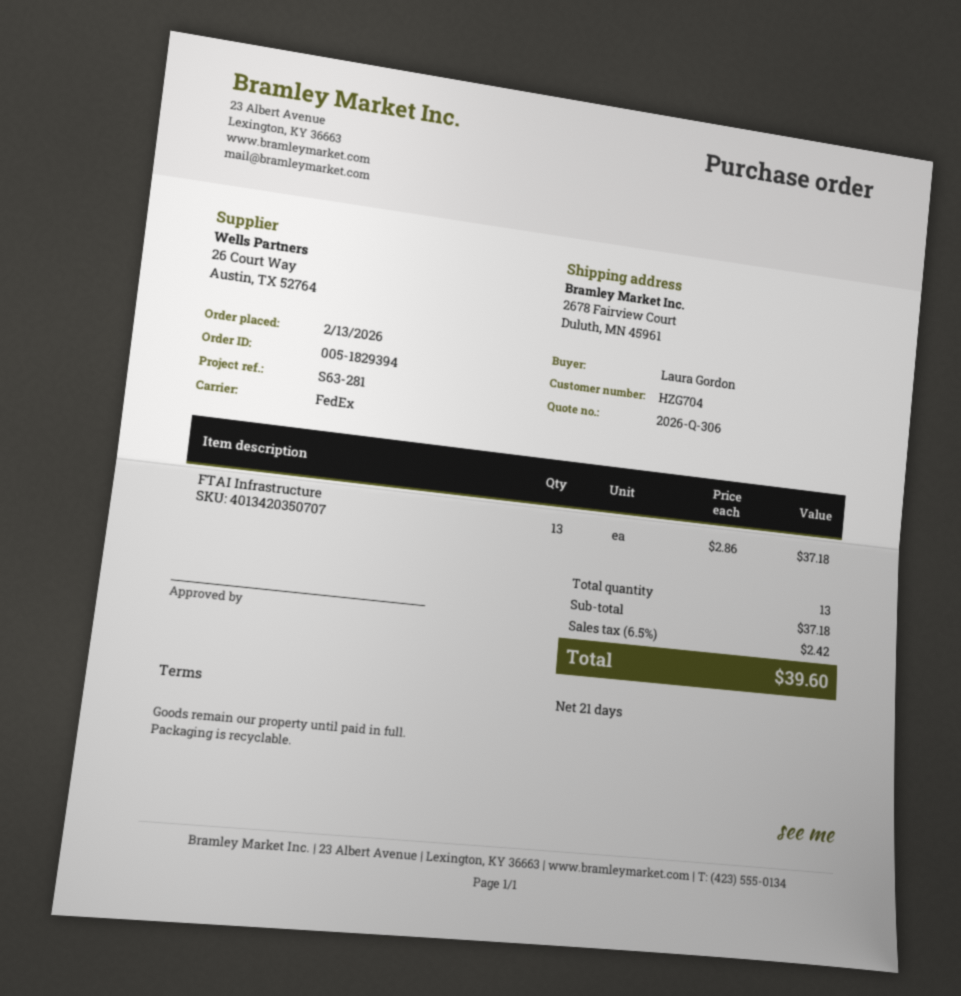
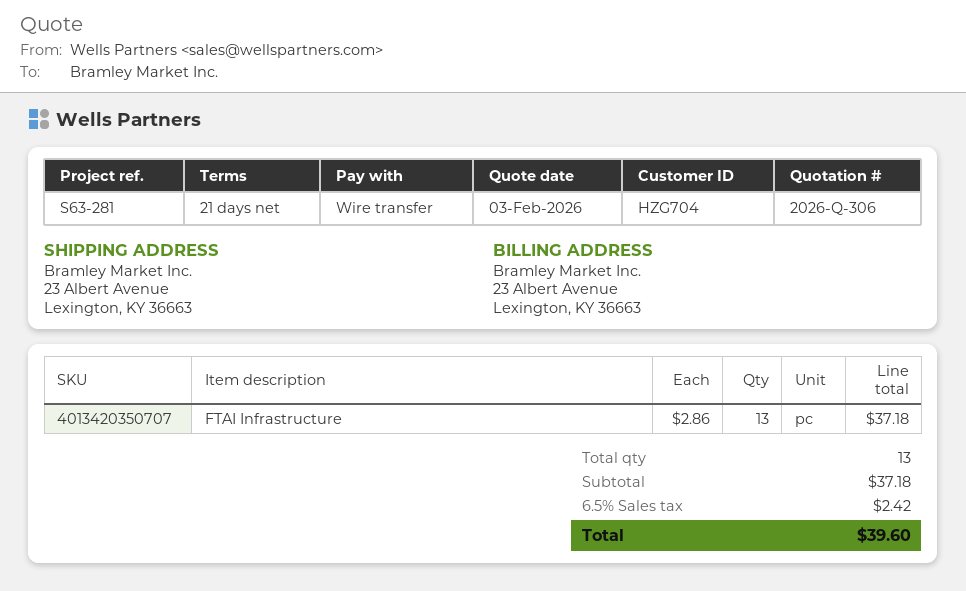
ship to: 2678 Fairview Court, Duluth, MN 45961 -> 23 Albert Avenue, Lexington, KY 36663

